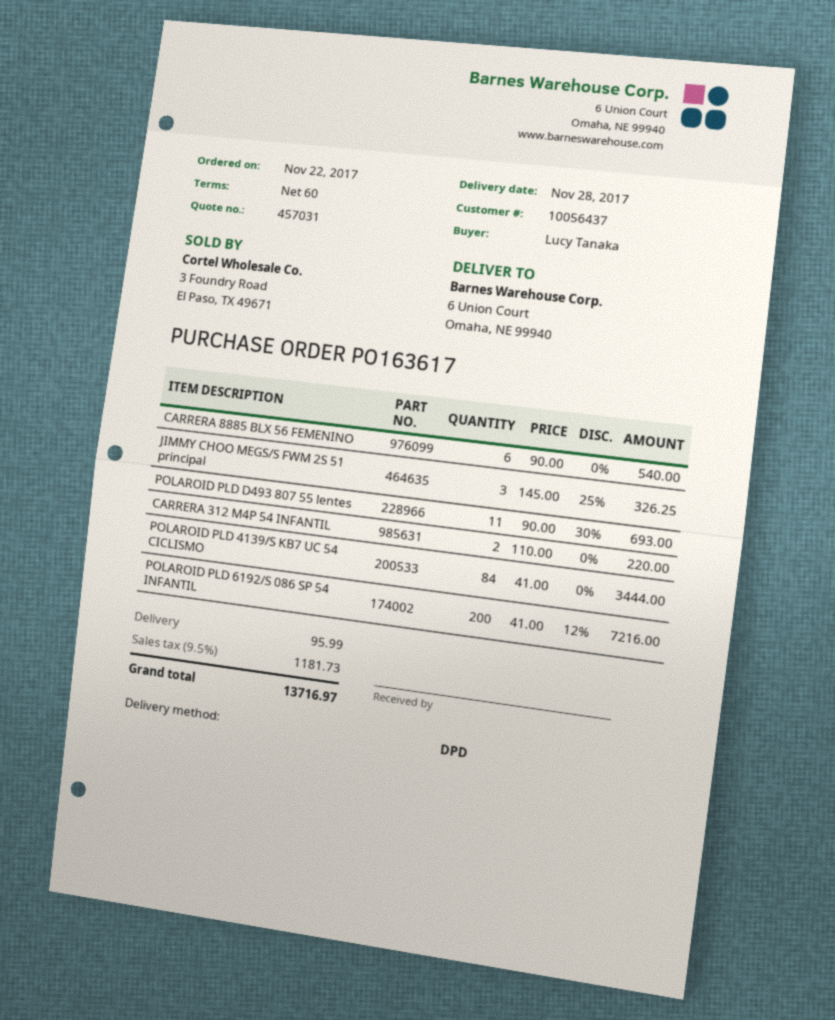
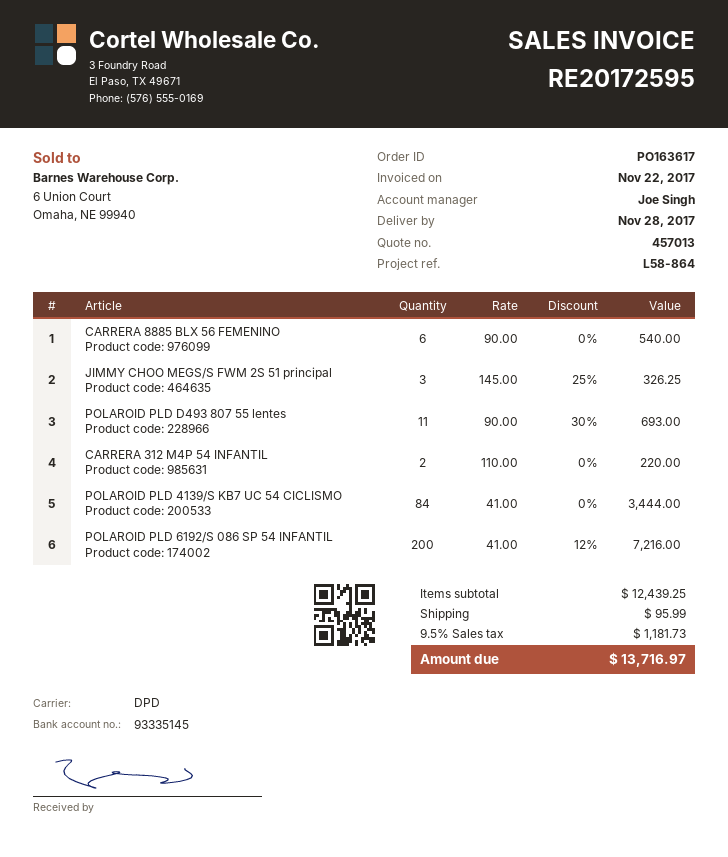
quote number: 457031 -> 457013

